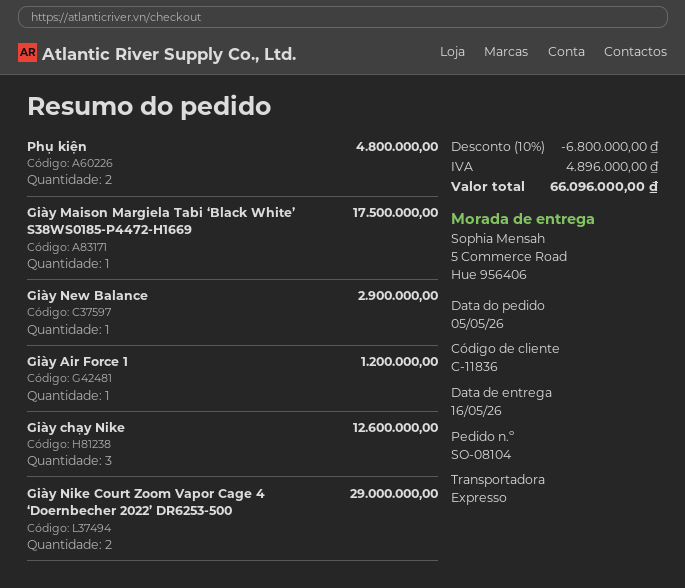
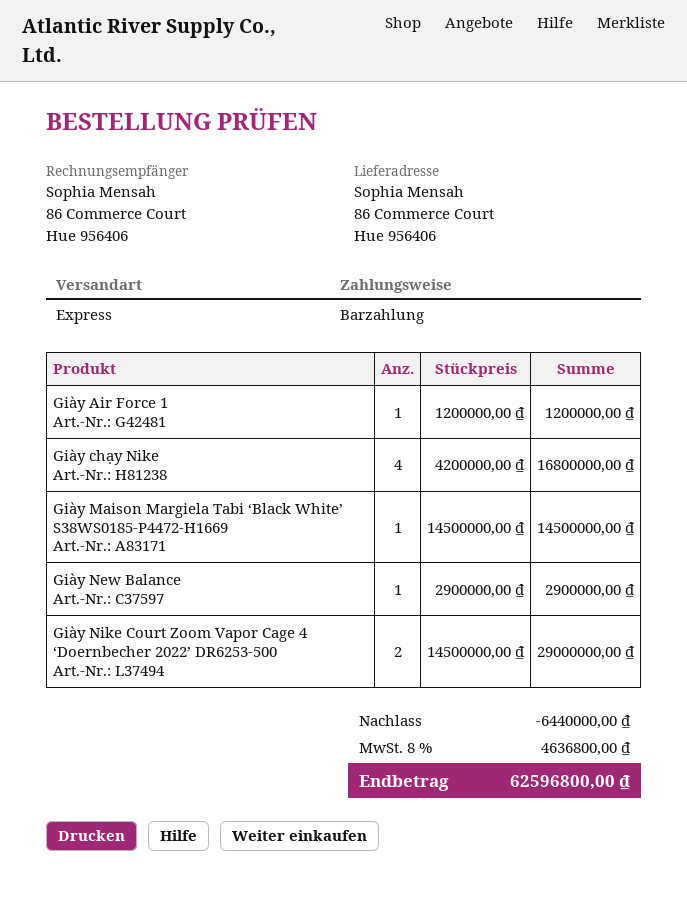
ship to: 5 Commerce Road, Hue 956406 -> 86 Commerce Court, Hue 956406
Phụ kiện: 2 for 4800000.00 -> none
Giày Maison Margiela Tabi ‘Black White’ S38WS0185-P4472-H1669: 1 for 17500000.00 -> 1 for 14500000.00
Giày chạy Nike: 3 for 12600000.00 -> 4 for 16800000.00
discount: 6800000.00 -> 6440000.00
tax: 4896000.00 -> 4636800.00
total: 66096000.00 -> 62596800.00

